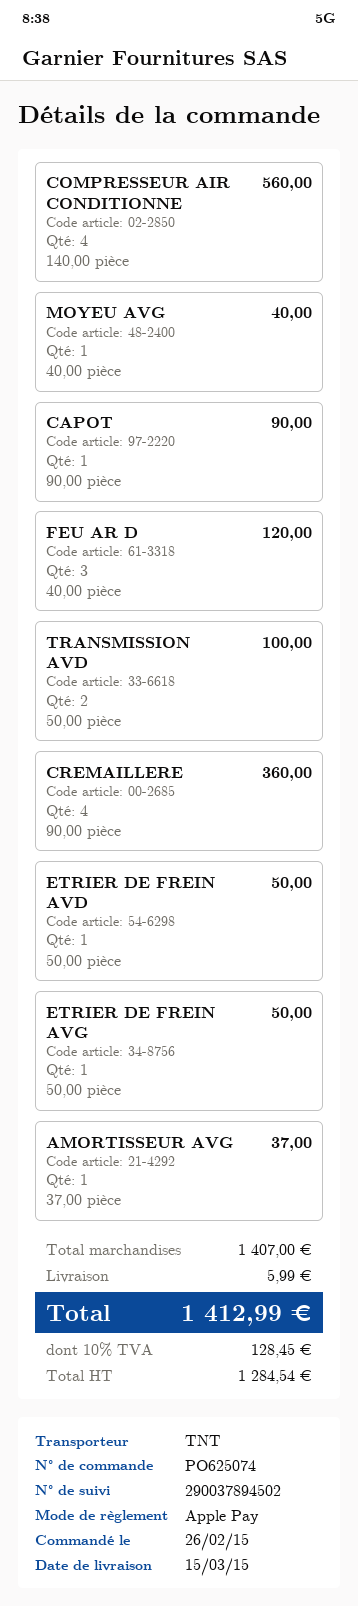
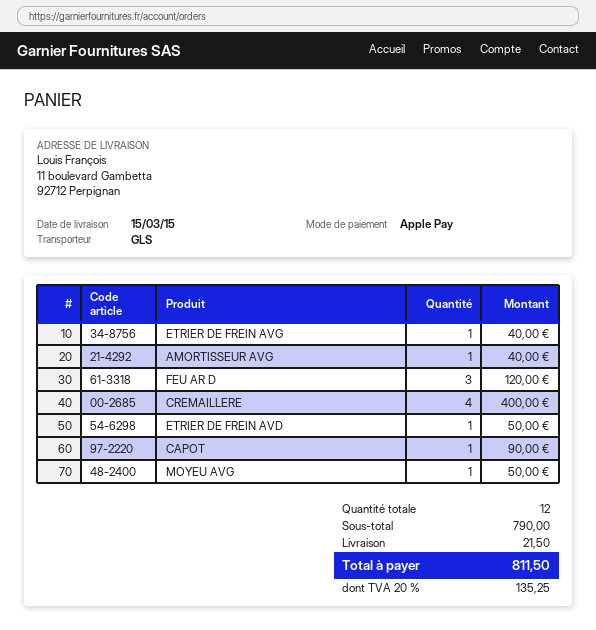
shipping method: TNT -> GLS
COMPRESSEUR AIR CONDITIONNE: 4 for 560.00 -> none
MOYEU AVG: 1 for 40.00 -> 1 for 50.00
TRANSMISSION AVD: 2 for 100.00 -> none
CREMAILLERE: 4 for 360.00 -> 4 for 400.00
ETRIER DE FREIN AVG: 1 for 50.00 -> 1 for 40.00
AMORTISSEUR AVG: 1 for 37.00 -> 1 for 40.00
subtotal: 1407.00 -> 790.00
shipping: 5.99 -> 21.50
tax: 10% = 128.45 -> 20% = 135.25
total: 1412.99 -> 811.50

